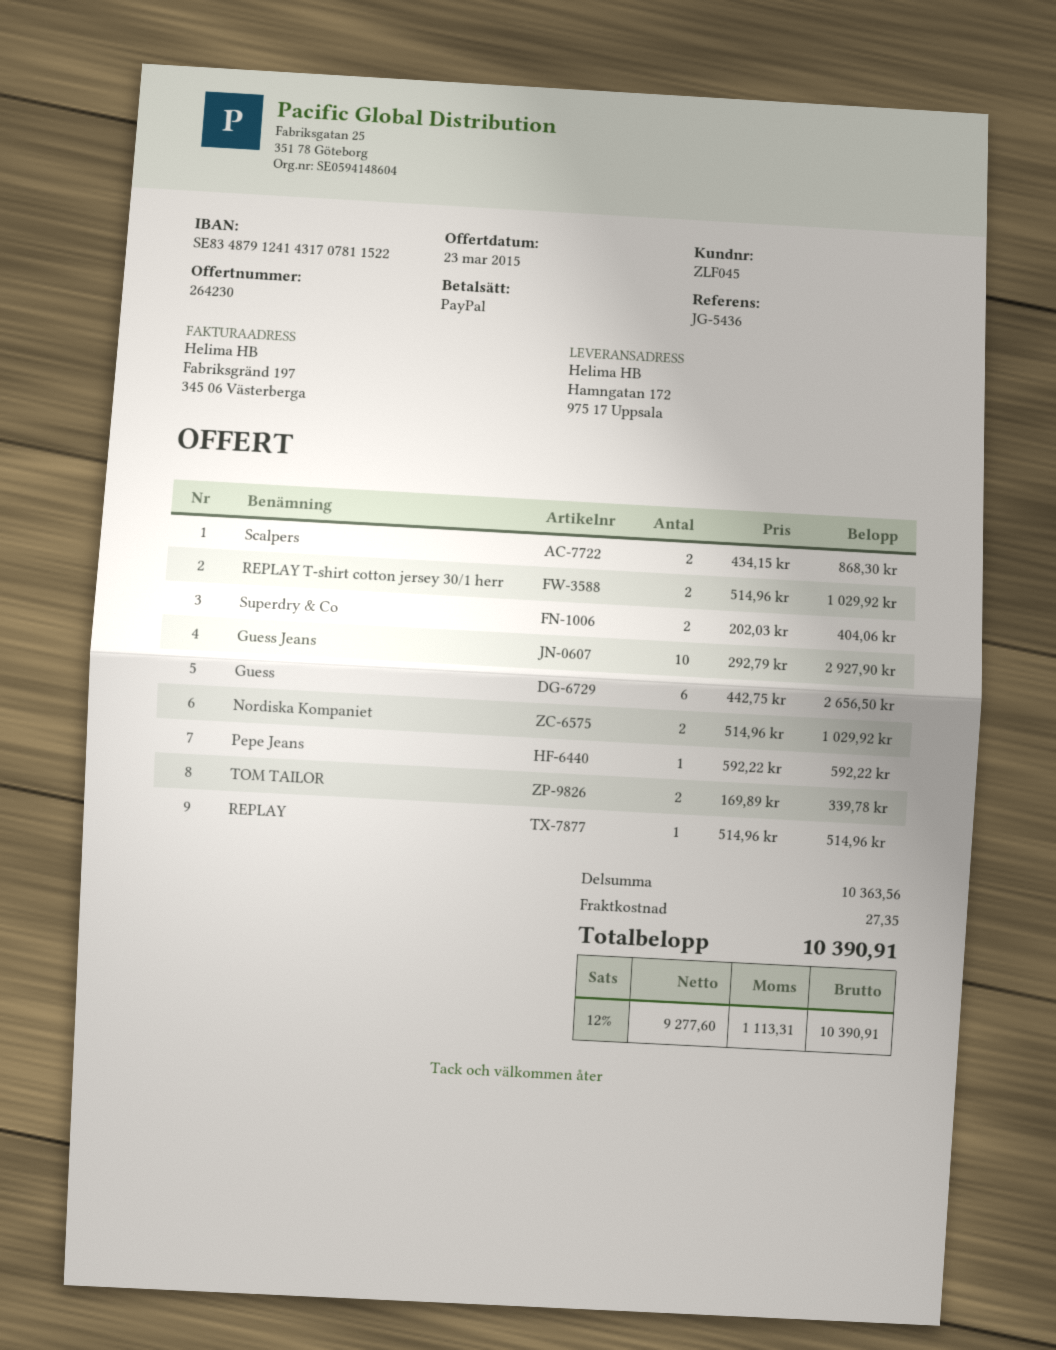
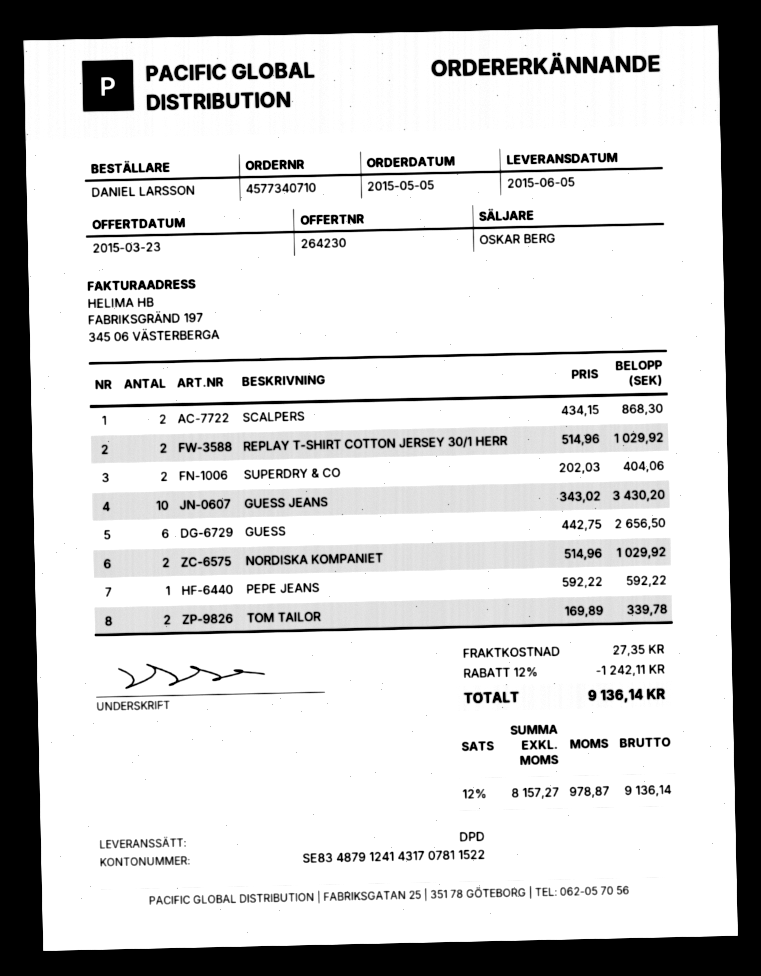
Guess Jeans: 10 x 292.79 = 2927.90 -> 10 x 343.02 = 3430.20
REPLAY: 1 x 514.96 = 514.96 -> none
discount: none -> 12% = 1242.11
net: 9277.60 -> 8157.27
tax: 12% = 1113.31 -> 12% = 978.87
total: 10390.91 -> 9136.14

